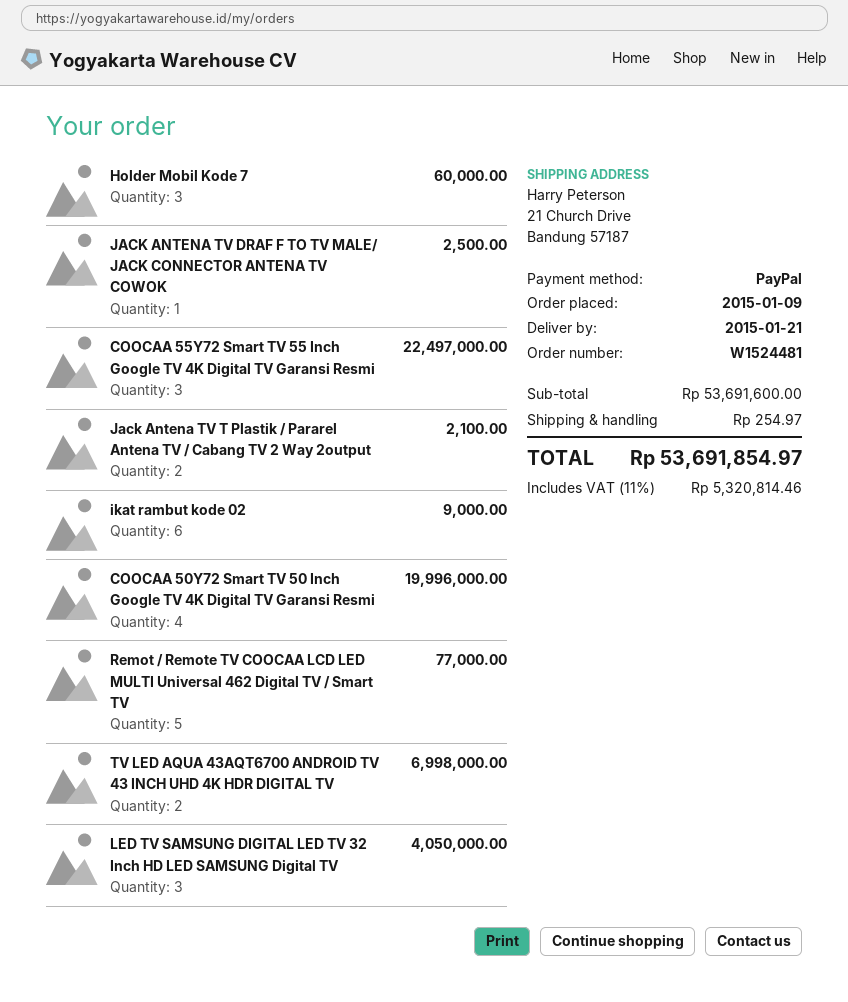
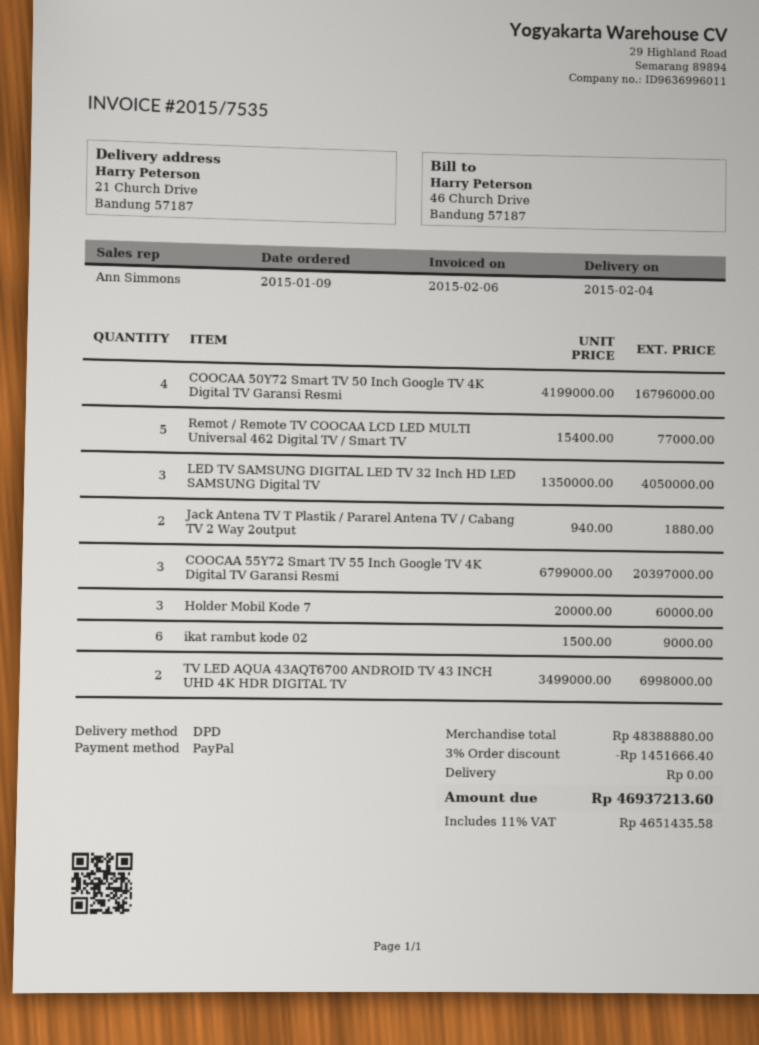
delivery date: 2015-01-21 -> 2015-02-04
JACK ANTENA TV DRAF F TO TV MALE/ JACK CONNECTOR ANTENA TV COWOK: 1 for 2500.00 -> none
COOCAA 55Y72 Smart TV 55 Inch Google TV 4K Digital TV Garansi Resmi: 3 for 22497000.00 -> 3 for 20397000.00
Jack Antena TV T Plastik / Pararel Antena TV / Cabang TV 2 Way 2output: 2 for 2100.00 -> 2 for 1880.00
COOCAA 50Y72 Smart TV 50 Inch Google TV 4K Digital TV Garansi Resmi: 4 for 19996000.00 -> 4 for 16796000.00
subtotal: 53691600.00 -> 48388880.00
discount: none -> 3% = 1451666.40
shipping: 254.97 -> 0.00
tax: 11% = 5320814.46 -> 11% = 4651435.58
total: 53691854.97 -> 46937213.60

